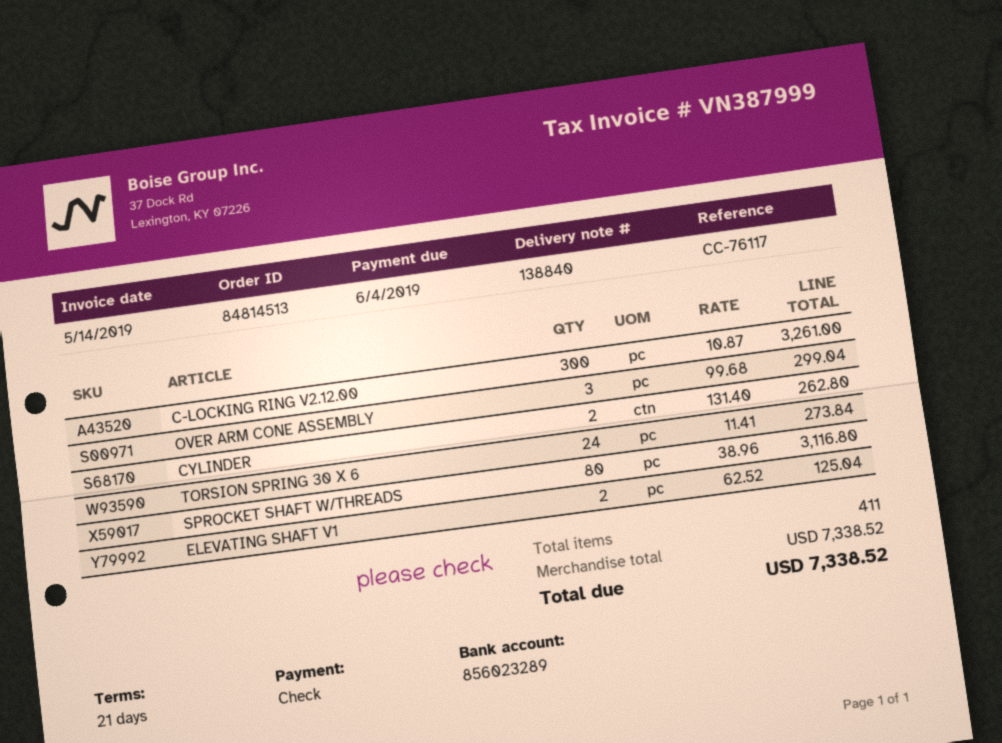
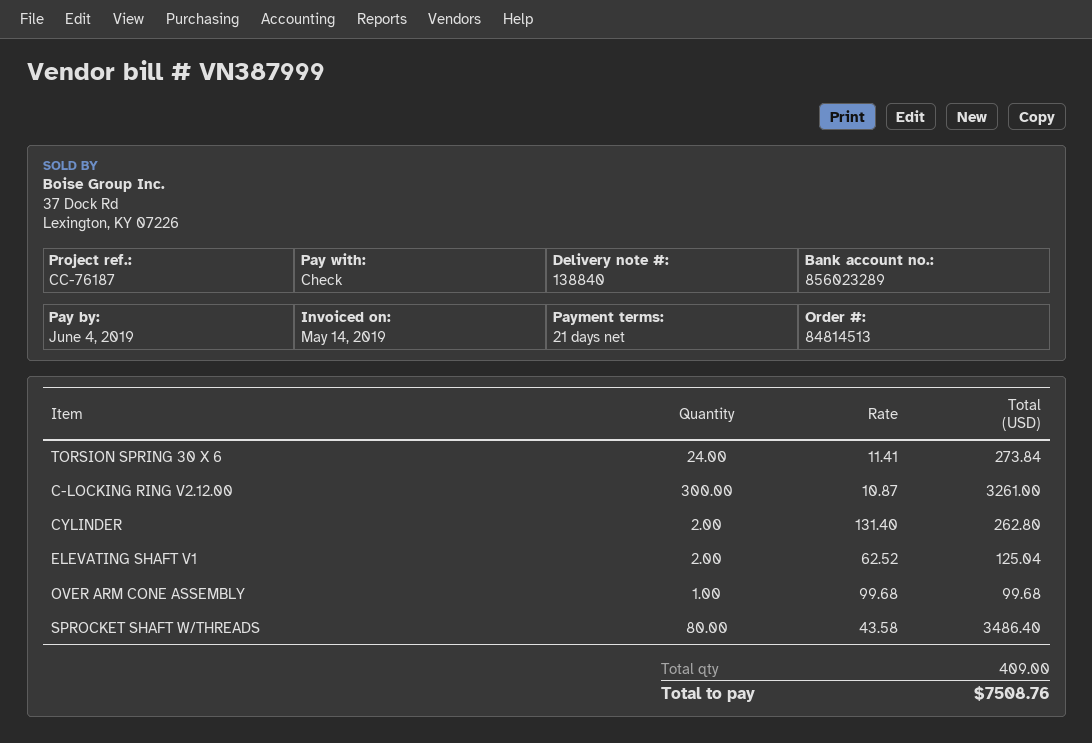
reference: CC-76117 -> CC-76187
OVER ARM CONE ASSEMBLY: 3 x 99.68 = 299.04 -> 1 x 99.68 = 99.68
SPROCKET SHAFT W/THREADS: 80 x 38.96 = 3116.80 -> 80 x 43.58 = 3486.40
total quantity: 411 -> 409
total: 7338.52 -> 7508.76

